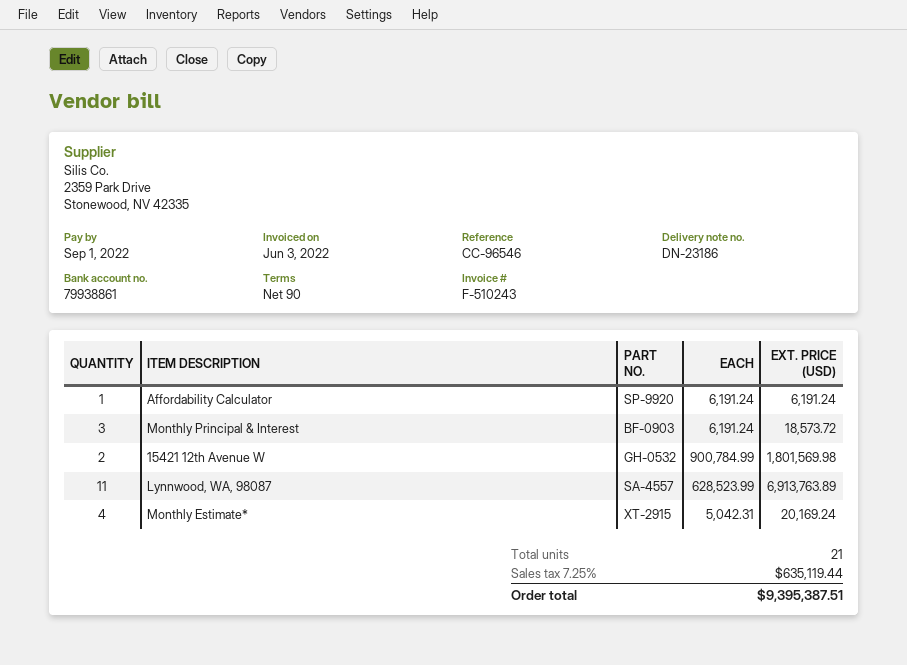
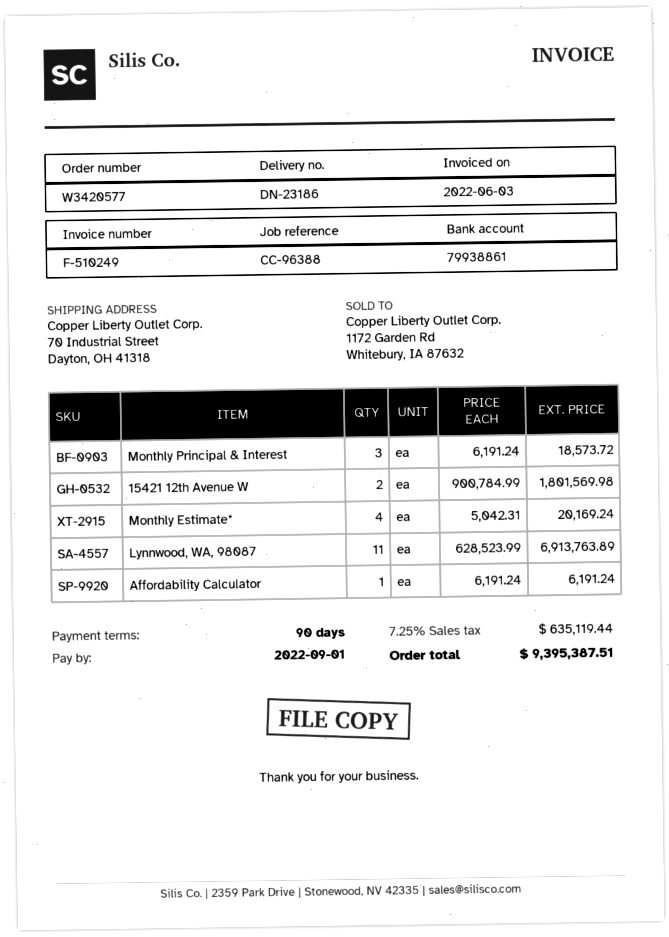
invoice number: F-510243 -> F-510249
reference: CC-96546 -> CC-96388

